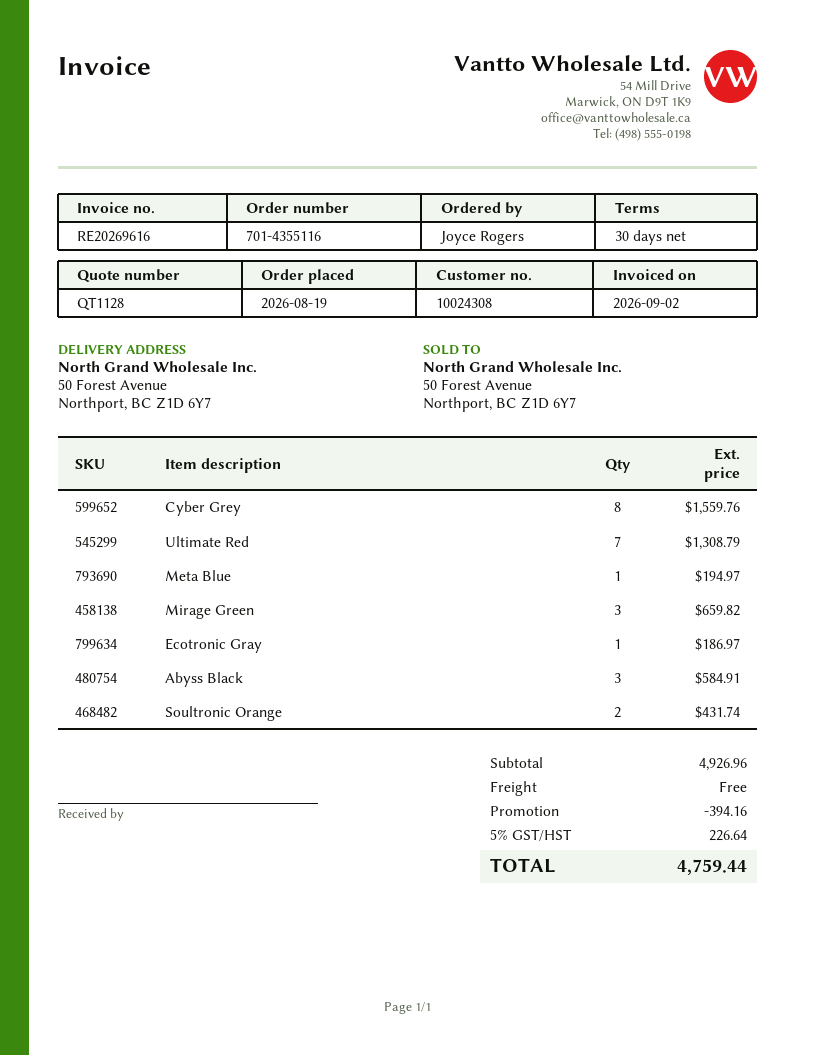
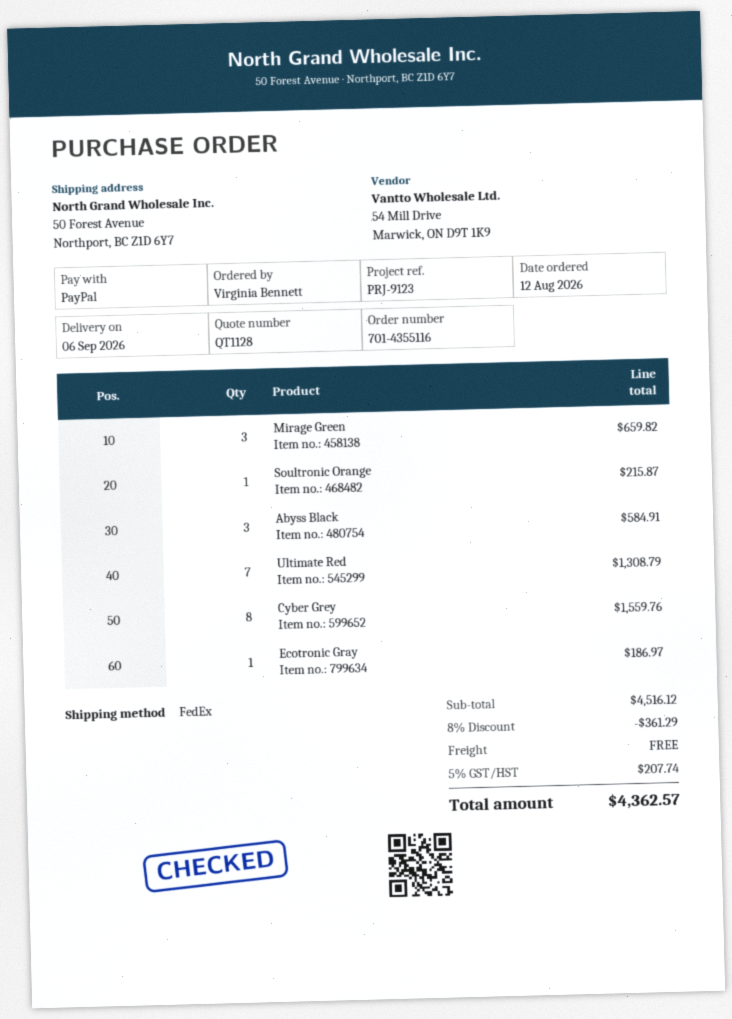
order date: 2026-08-19 -> 2026-08-12
ordered by: Joyce Rogers -> Virginia Bennett
Meta Blue: 1 for 194.97 -> none
Soultronic Orange: 2 for 431.74 -> 1 for 215.87
subtotal: 4926.96 -> 4516.12
discount: 394.16 -> 361.29
tax: 5% = 226.64 -> 5% = 207.74
total: 4759.44 -> 4362.57

